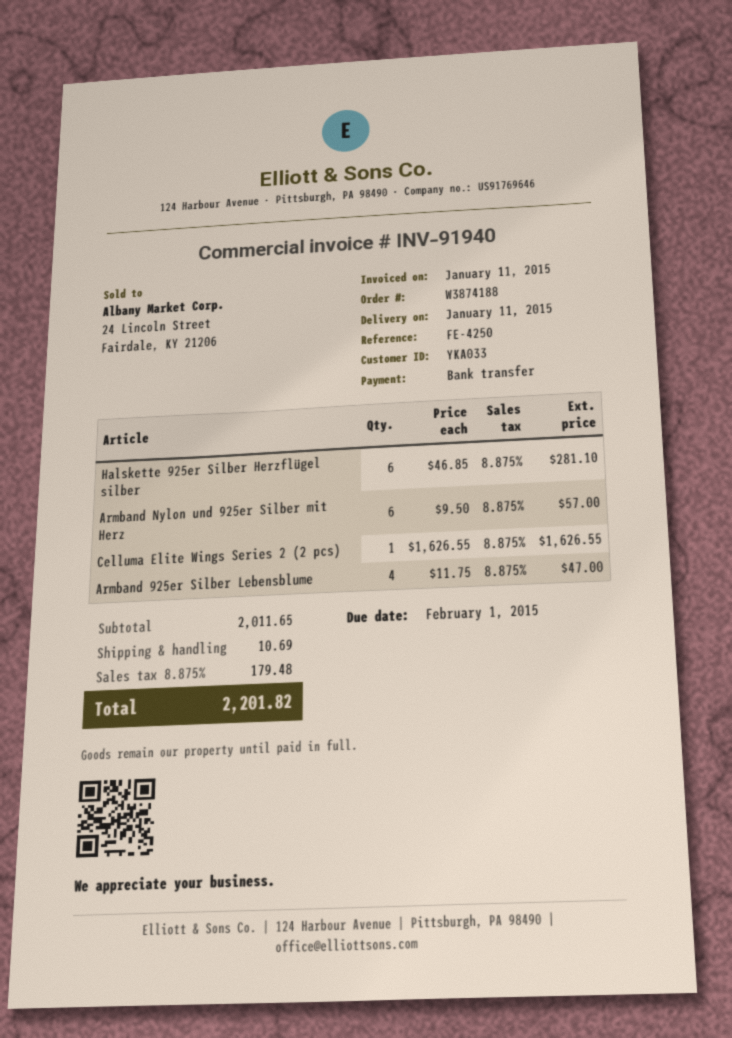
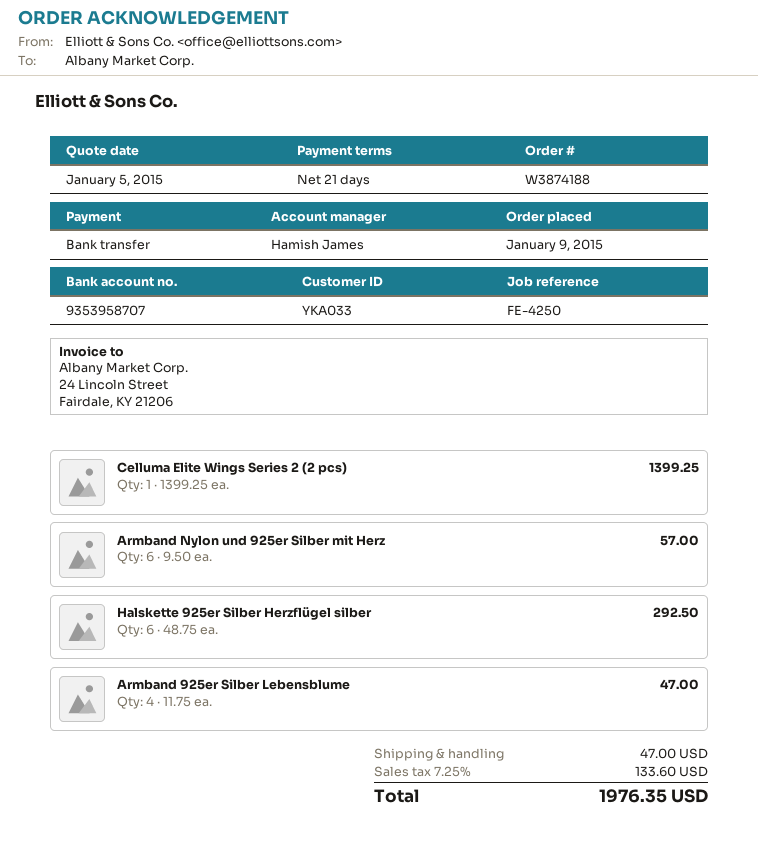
Halskette 925er Silber Herzflügel silber: 6 x 46.85 = 281.10 -> 6 x 48.75 = 292.50
Celluma Elite Wings Series 2 (2 pcs): 1 x 1626.55 = 1626.55 -> 1 x 1399.25 = 1399.25
shipping: 10.69 -> 47.00
tax: 8.875% = 179.48 -> 7.25% = 133.60
total: 2201.82 -> 1976.35

